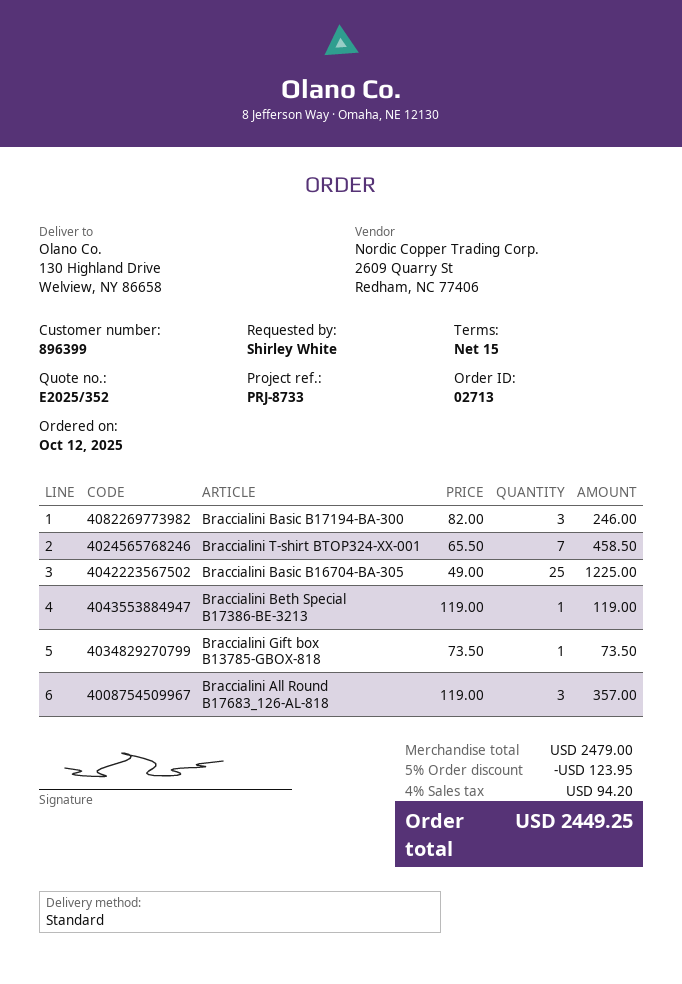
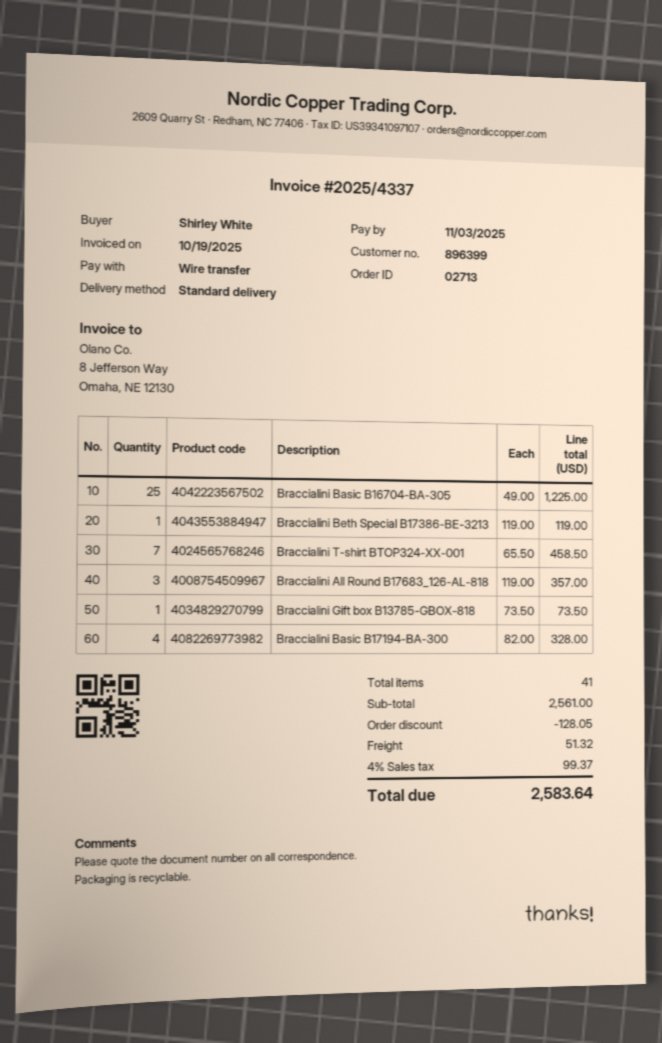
Braccialini Basic B17194-BA-300: 3 x 82.00 = 246.00 -> 4 x 82.00 = 328.00
subtotal: 2479.00 -> 2561.00
discount: 123.95 -> 128.05
shipping: none -> 51.32
tax: 4% = 94.20 -> 4% = 99.37
total: 2449.25 -> 2583.64

